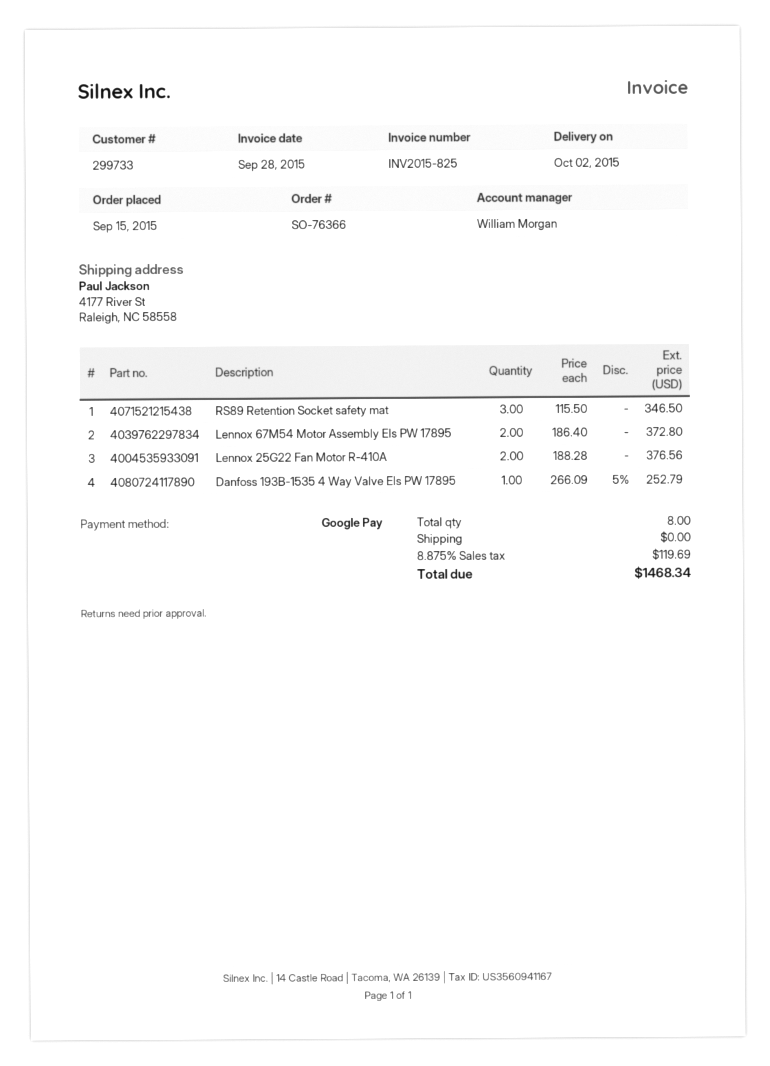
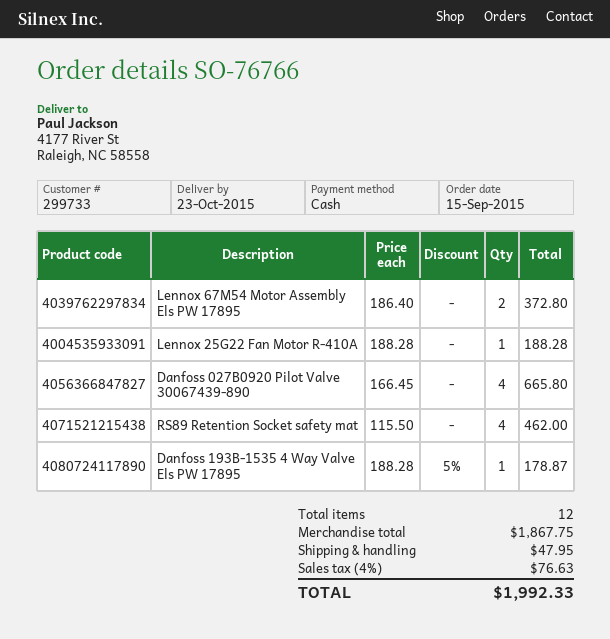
order number: SO-76366 -> SO-76766
delivery date: 2015-10-02 -> 2015-10-23
payment method: Google Pay -> cash
RS89 Retention Socket safety mat: 3 x 115.50 = 346.50 -> 4 x 115.50 = 462.00
Lennox 25G22 Fan Motor R-410A: 2 x 188.28 = 376.56 -> 1 x 188.28 = 188.28
Danfoss 193B-1535 4 Way Valve Els PW 17895: 1 x 266.09 - 5% = 252.79 -> 1 x 188.28 - 5% = 178.87
Danfoss 027B0920 Pilot Valve 30067439-890: none -> 4 x 166.45 = 665.80
total quantity: 8 -> 12
shipping: 0.00 -> 47.95
tax: 8.875% = 119.69 -> 4% = 76.63
total: 1468.34 -> 1992.33

